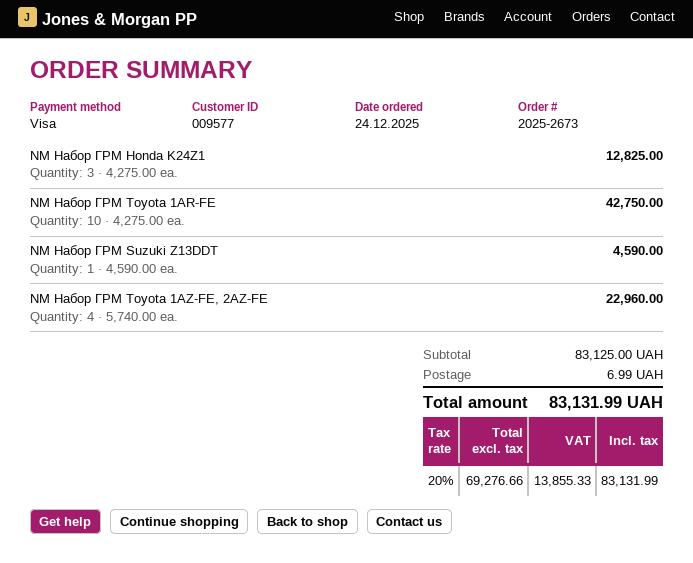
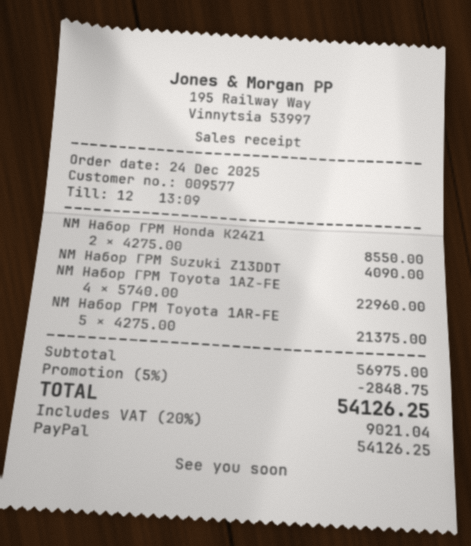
payment method: Visa -> PayPal
NM Набор ГРМ Honda K24Z1: 3 x 4275.00 = 12825.00 -> 2 x 4275.00 = 8550.00
NM Набор ГРМ Toyota 1AR-FE: 10 x 4275.00 = 42750.00 -> 5 x 4275.00 = 21375.00
NM Набор ГРМ Suzuki Z13DDT: 1 x 4590.00 = 4590.00 -> 1 x 4090.00 = 4090.00
subtotal: 83125.00 -> 56975.00
discount: none -> 5% = 2848.75
shipping: 6.99 -> none
tax: 20% = 13855.33 -> 20% = 9021.04
total: 83131.99 -> 54126.25

